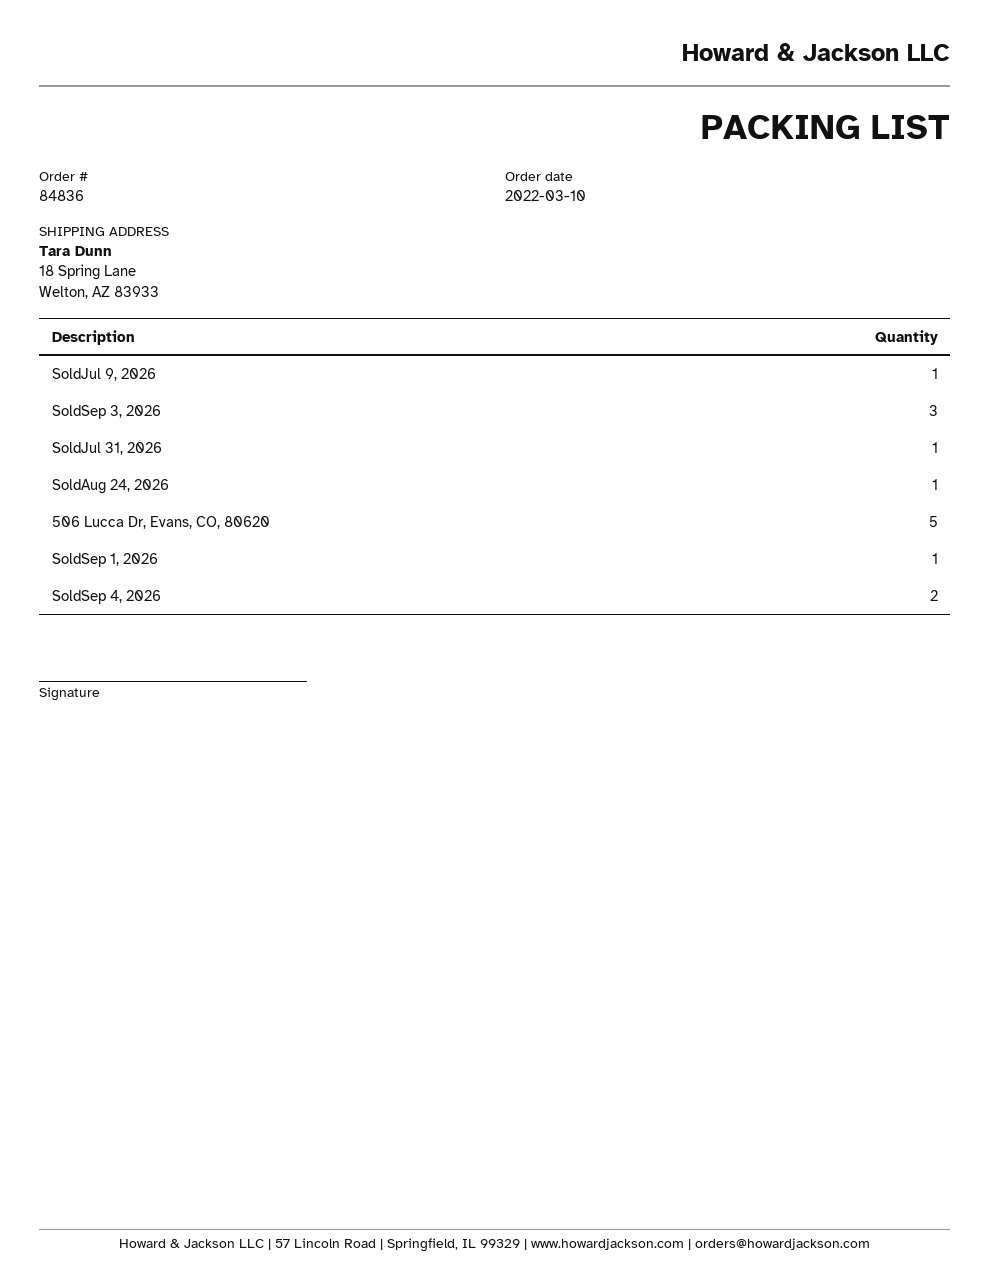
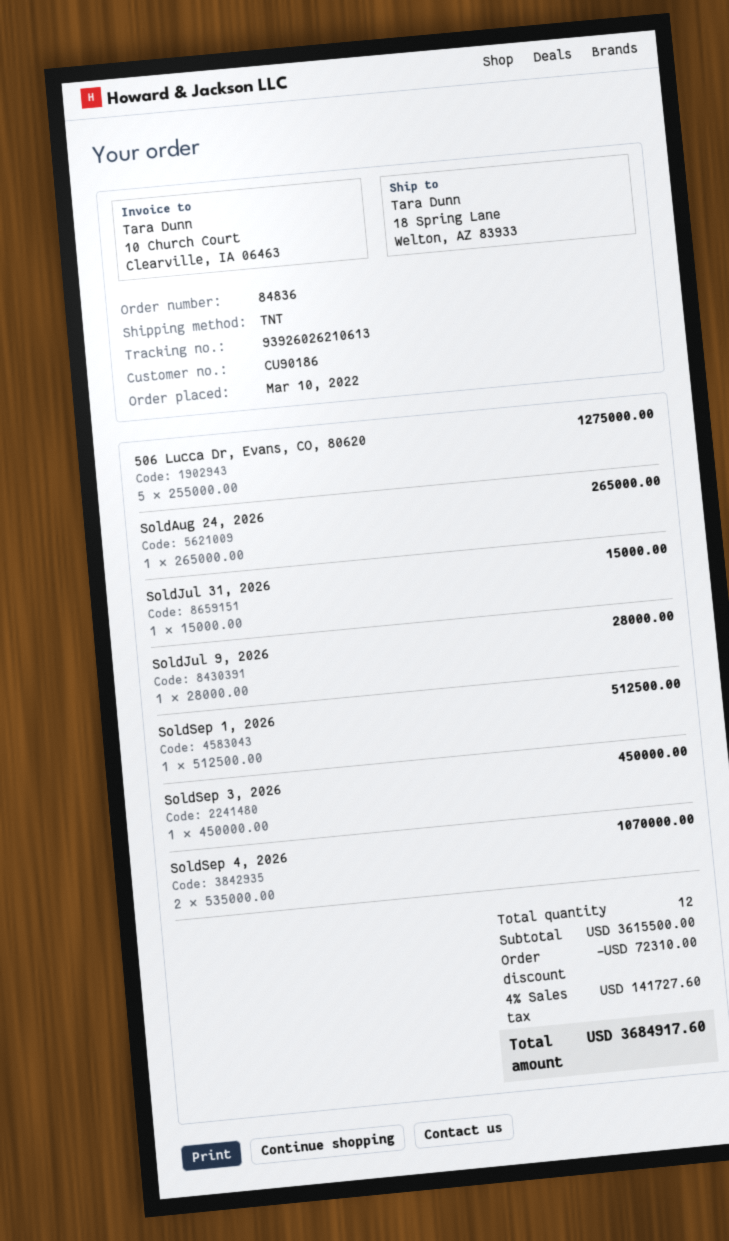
SoldSep 3, 2026: 3 -> 1

